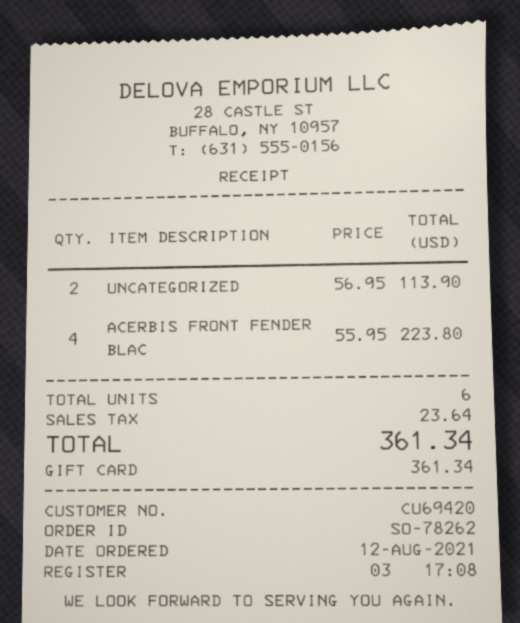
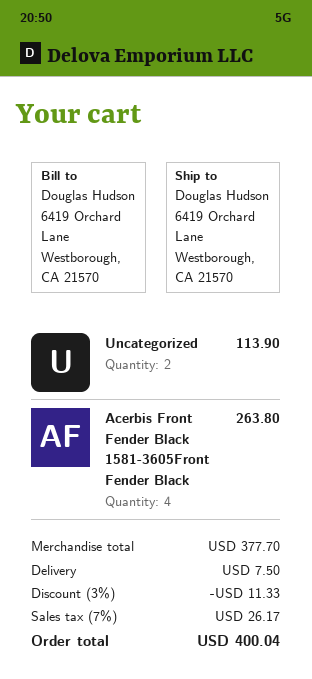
ACERBIS FRONT FENDER BLAC: 4 for 223.80 -> 4 for 263.80
discount: none -> 3% = 11.33
shipping: none -> 7.50
tax: 23.64 -> 26.17
total: 361.34 -> 400.04

